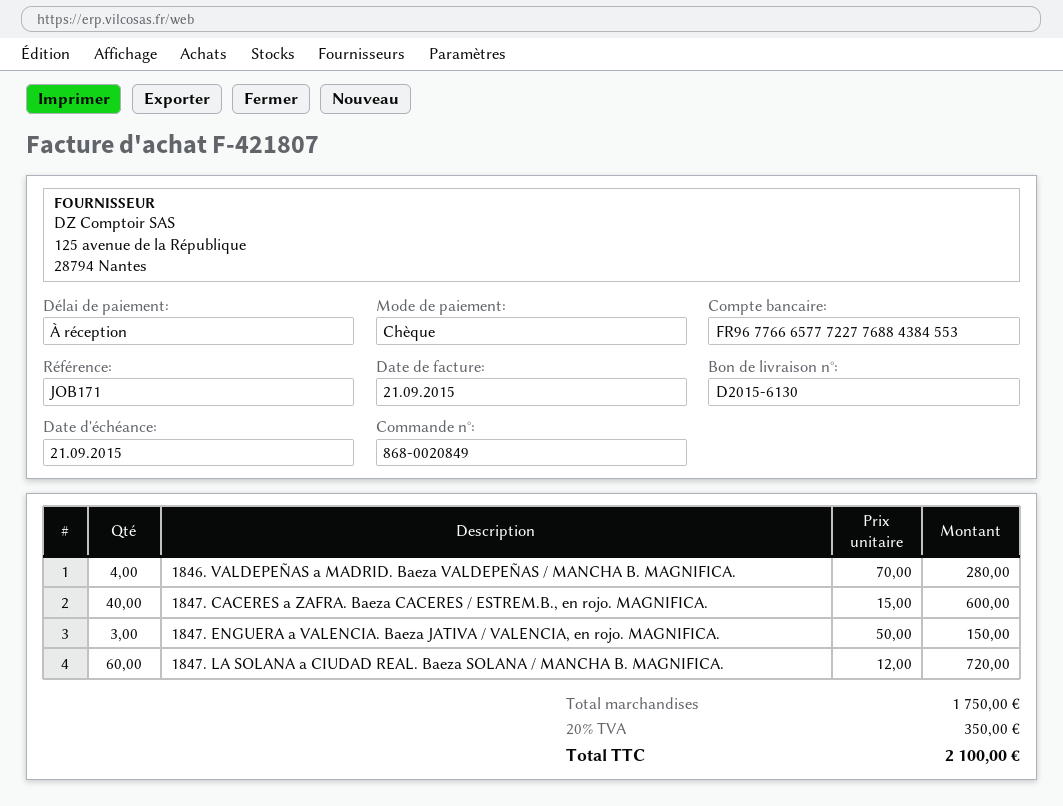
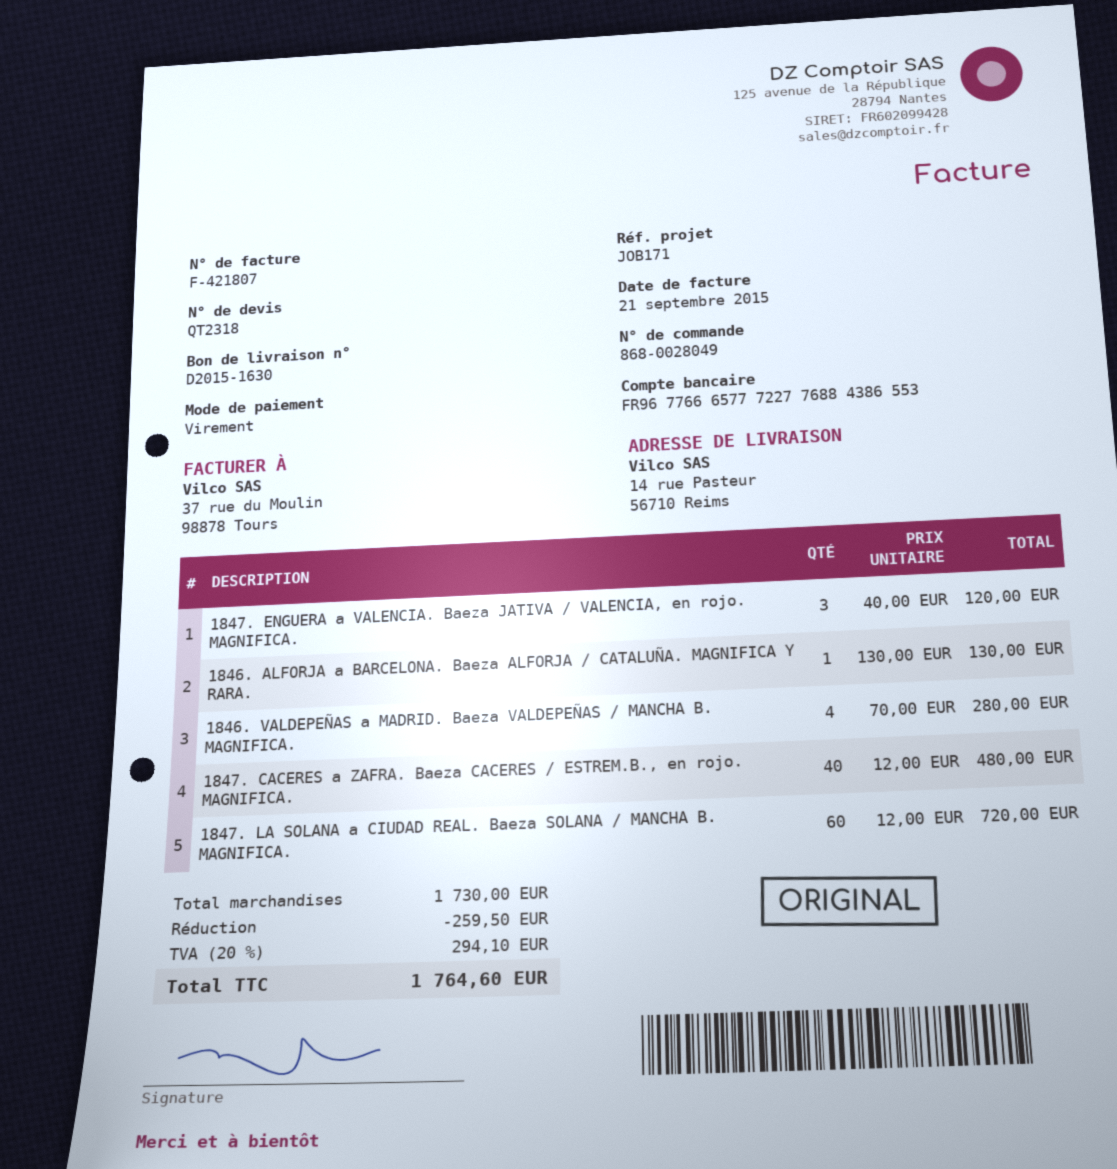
order number: 868-0020849 -> 868-0028049
delivery note number: D2015-6130 -> D2015-1630
payment method: cheque -> bank transfer
bank account: FR9677666577722776884384553 -> FR9677666577722776884386553
1847. CACERES a ZAFRA. Baeza CACERES / ESTREM.B., en rojo. MAGNIFICA.: 40 x 15.00 = 600.00 -> 40 x 12.00 = 480.00
1847. ENGUERA a VALENCIA. Baeza JATIVA / VALENCIA, en rojo. MAGNIFICA.: 3 x 50.00 = 150.00 -> 3 x 40.00 = 120.00
1846. ALFORJA a BARCELONA. Baeza ALFORJA / CATALUÑA. MAGNIFICA Y RARA.: none -> 1 x 130.00 = 130.00
subtotal: 1750.00 -> 1730.00
discount: none -> 259.50
tax: 20% = 350.00 -> 20% = 294.10
total: 2100.00 -> 1764.60

